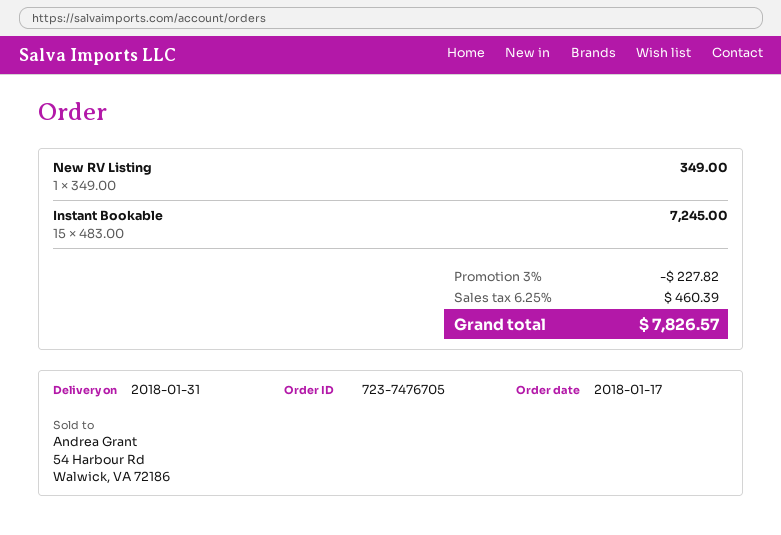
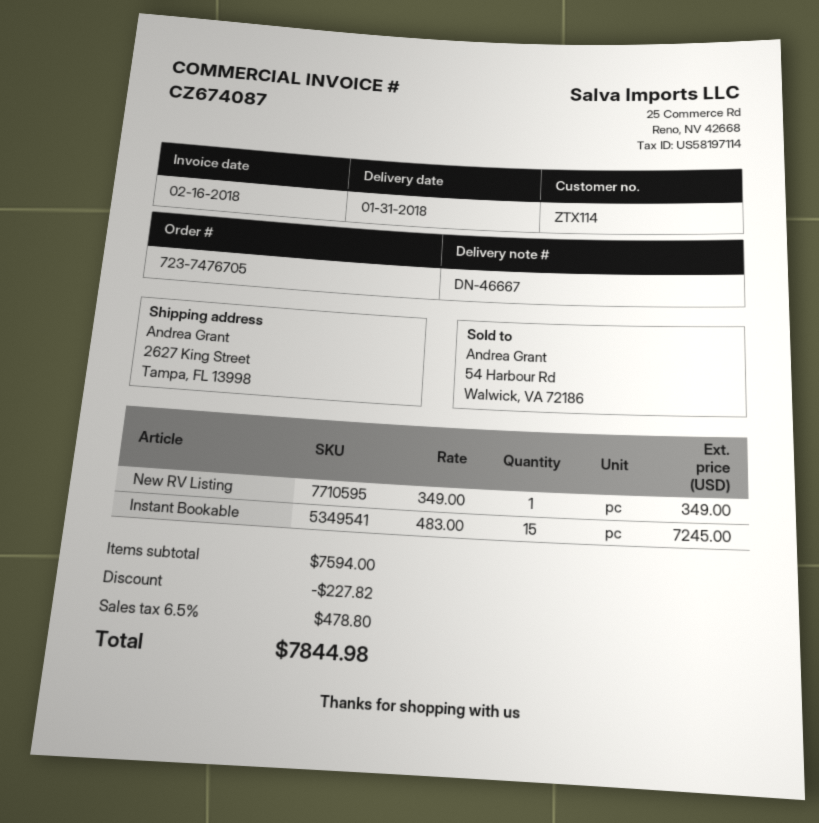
tax: 6.25% = 460.39 -> 6.5% = 478.80
total: 7826.57 -> 7844.98

